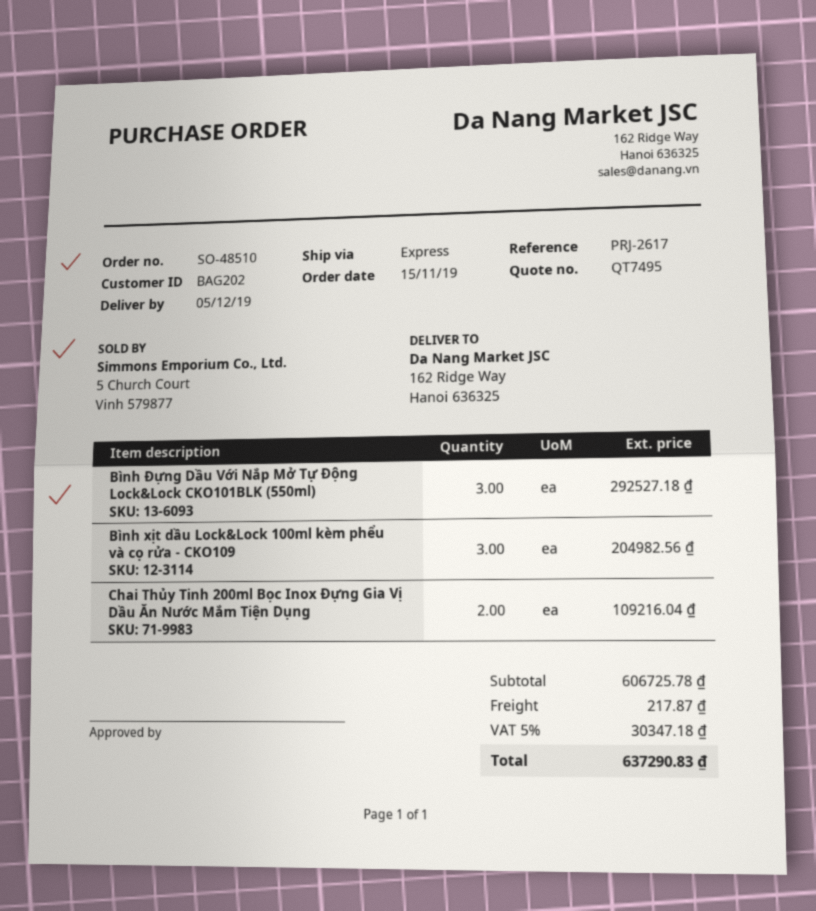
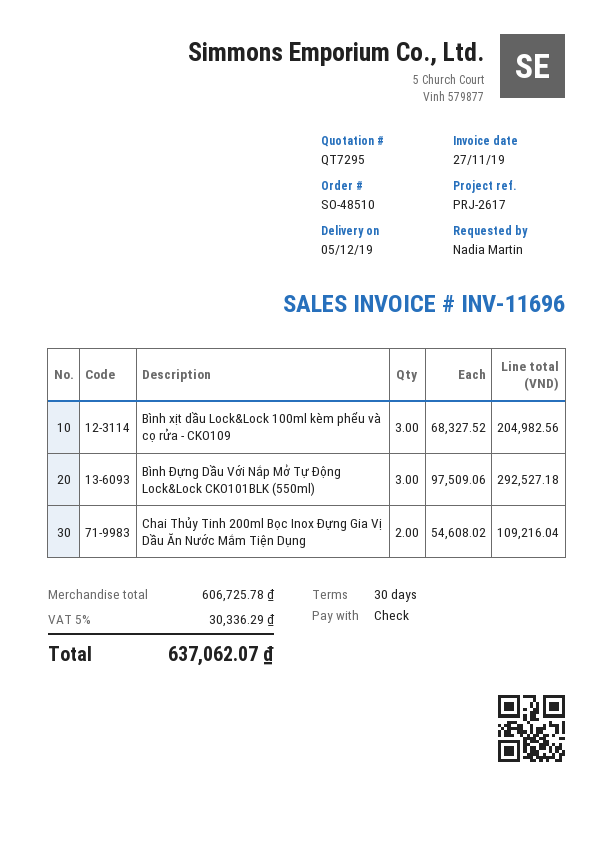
quote number: QT7495 -> QT7295
shipping: 217.87 -> none
tax: 5% = 30347.18 -> 5% = 30336.29
total: 637290.83 -> 637062.07

